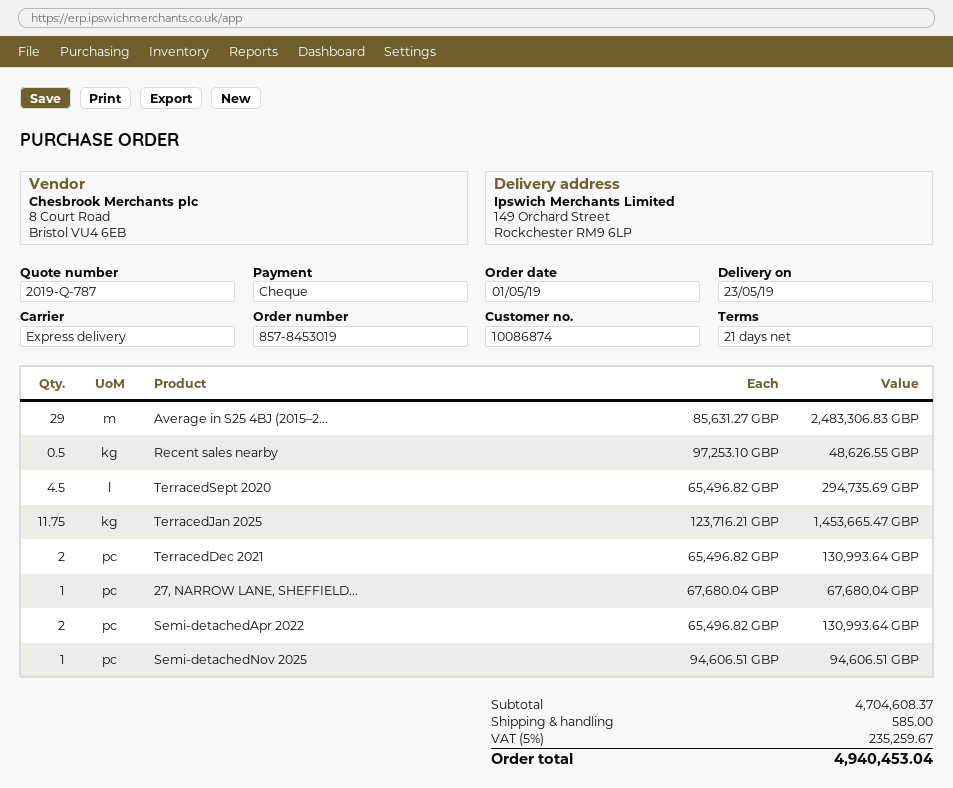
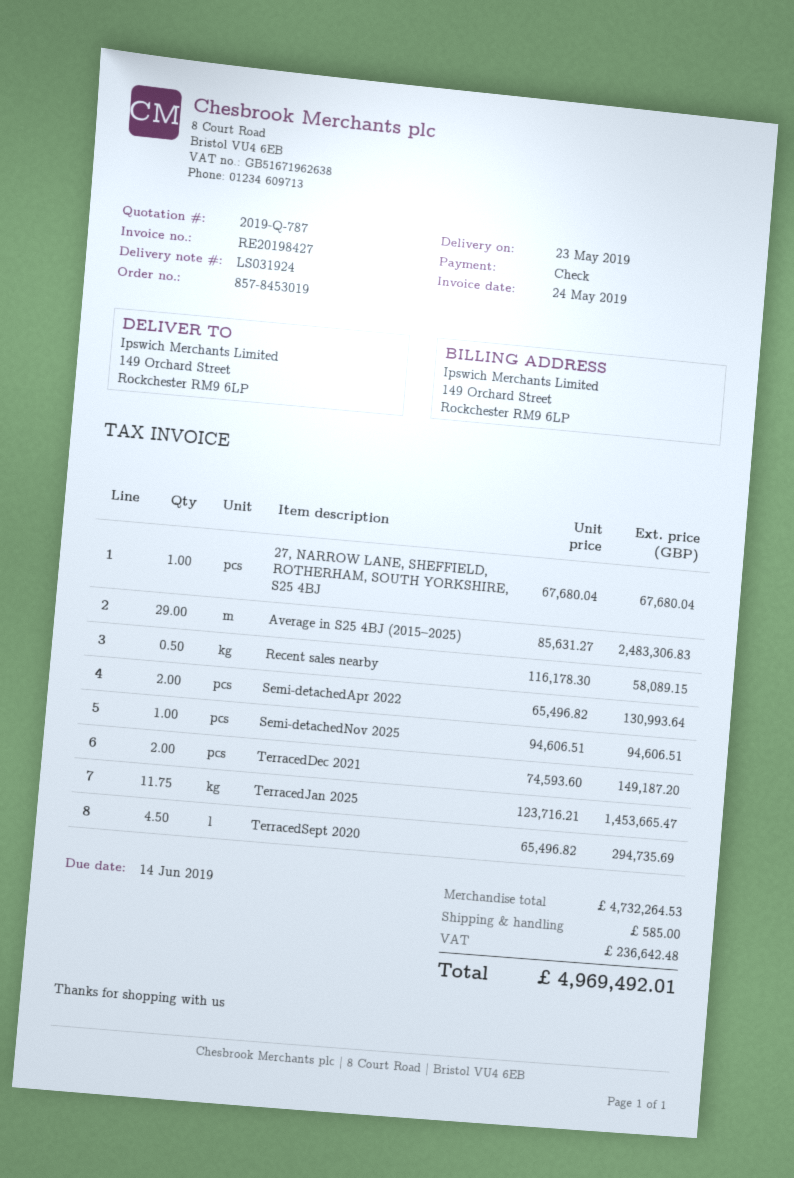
Recent sales nearby: 0.5 x 97253.10 = 48626.55 -> 0.5 x 116178.30 = 58089.15
TerracedDec 2021: 2 x 65496.82 = 130993.64 -> 2 x 74593.60 = 149187.20
subtotal: 4704608.37 -> 4732264.53
tax: 235259.67 -> 236642.48
total: 4940453.04 -> 4969492.01

